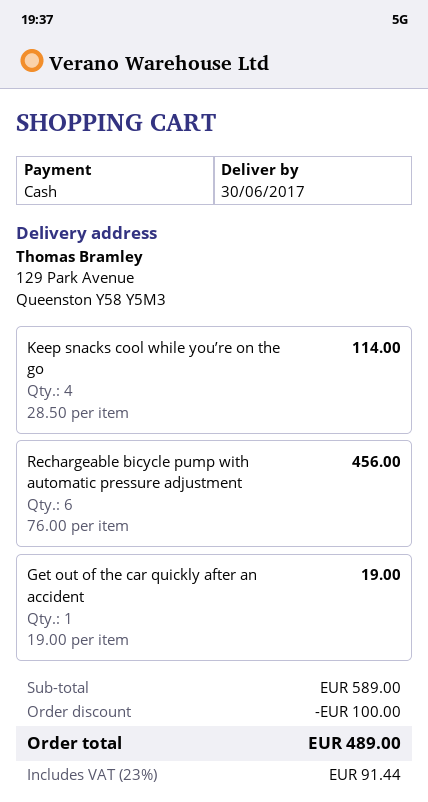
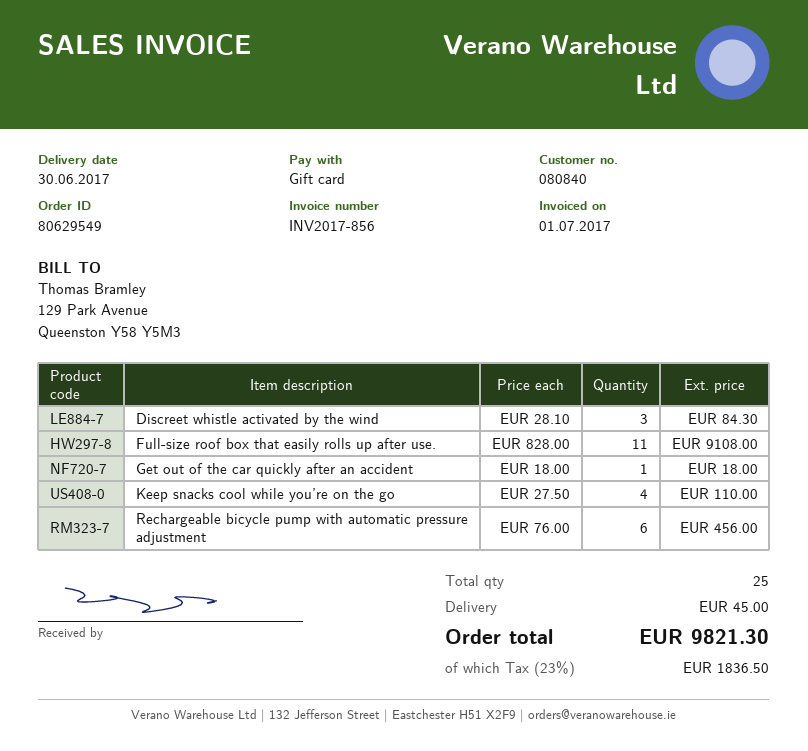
payment method: cash -> gift card
Keep snacks cool while you’re on the go: 4 x 28.50 = 114.00 -> 4 x 27.50 = 110.00
Get out of the car quickly after an accident: 1 x 19.00 = 19.00 -> 1 x 18.00 = 18.00
Discreet whistle activated by the wind: none -> 3 x 28.10 = 84.30
Full-size roof box that easily rolls up after use.: none -> 11 x 828.00 = 9108.00
discount: 100.00 -> none
shipping: none -> 45.00
tax: 23% = 91.44 -> 23% = 1836.50
total: 489.00 -> 9821.30

